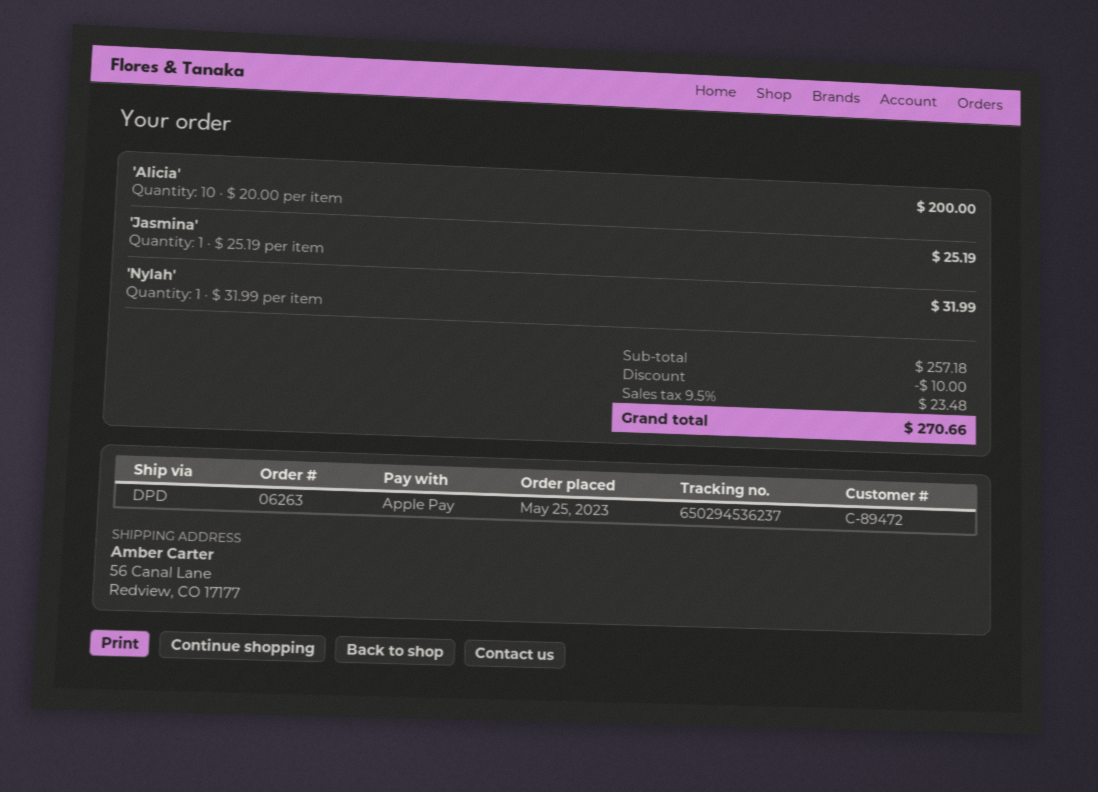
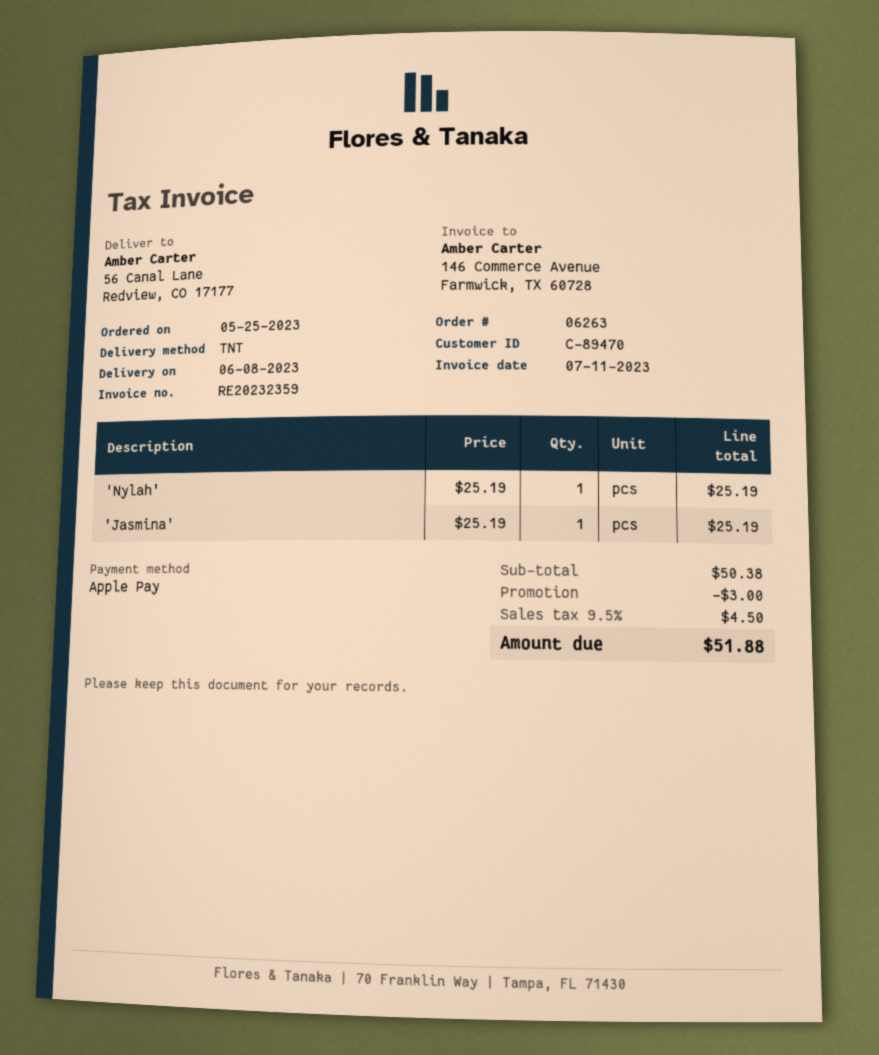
customer number: C-89472 -> C-89470
shipping method: DPD -> TNT
'Alicia': 10 x 20.00 = 200.00 -> none
'Nylah': 1 x 31.99 = 31.99 -> 1 x 25.19 = 25.19
subtotal: 257.18 -> 50.38
discount: 10.00 -> 3.00
tax: 9.5% = 23.48 -> 9.5% = 4.50
total: 270.66 -> 51.88

